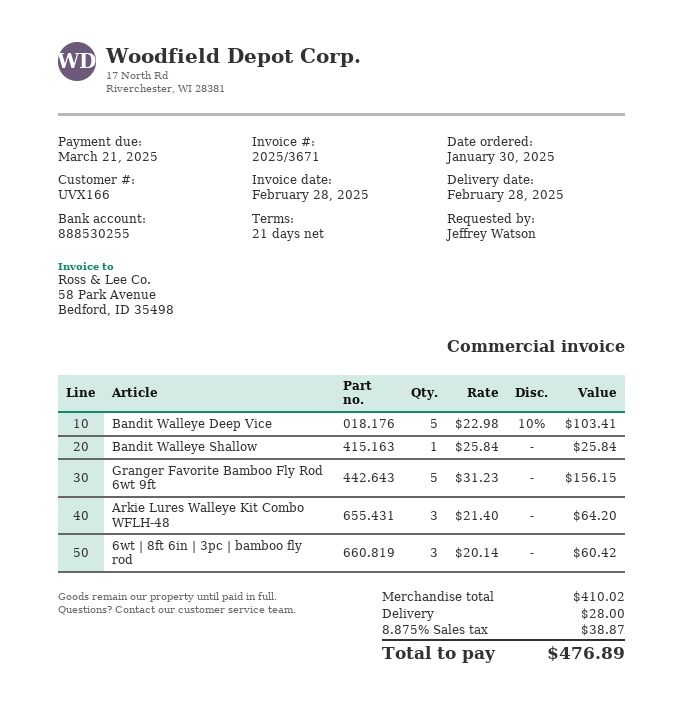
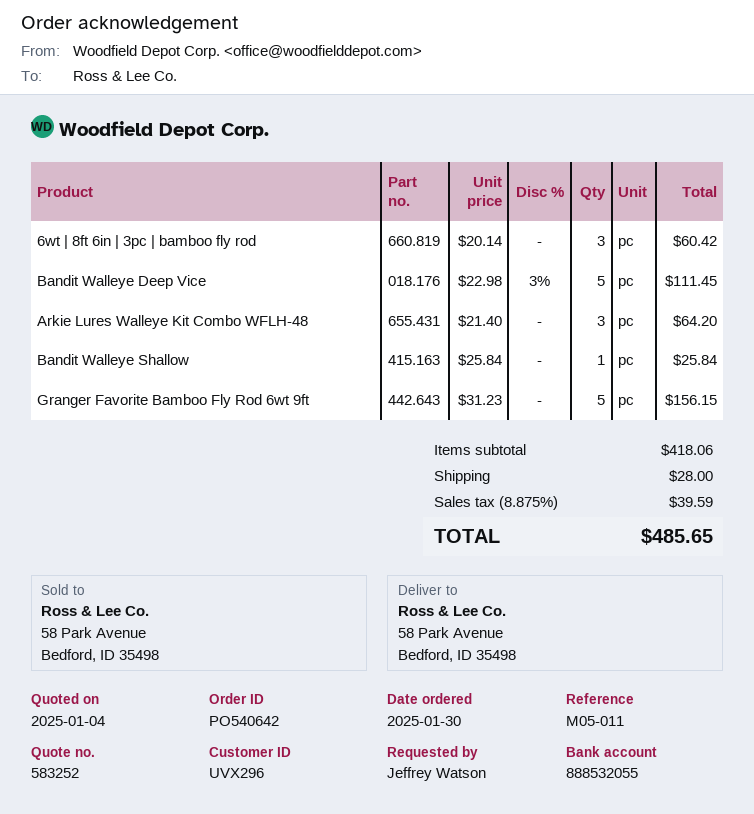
customer number: UVX166 -> UVX296
bank account: 888530255 -> 888532055
Bandit Walleye Deep Vice: 5 x 22.98 - 10% = 103.41 -> 5 x 22.98 - 3% = 111.45
subtotal: 410.02 -> 418.06
tax: 8.875% = 38.87 -> 8.875% = 39.59
total: 476.89 -> 485.65

